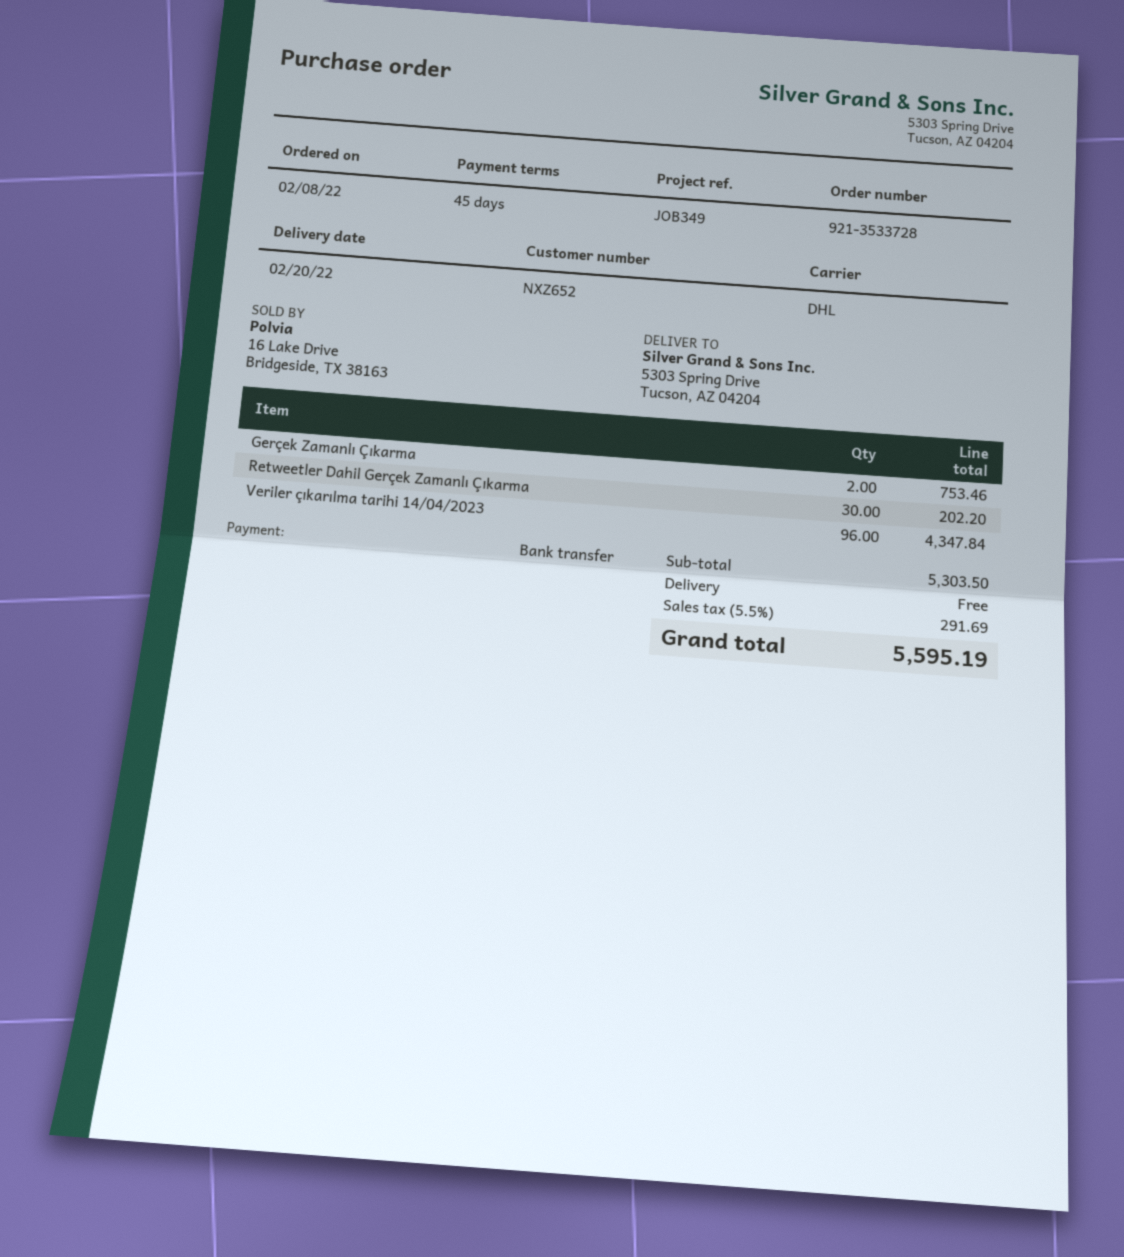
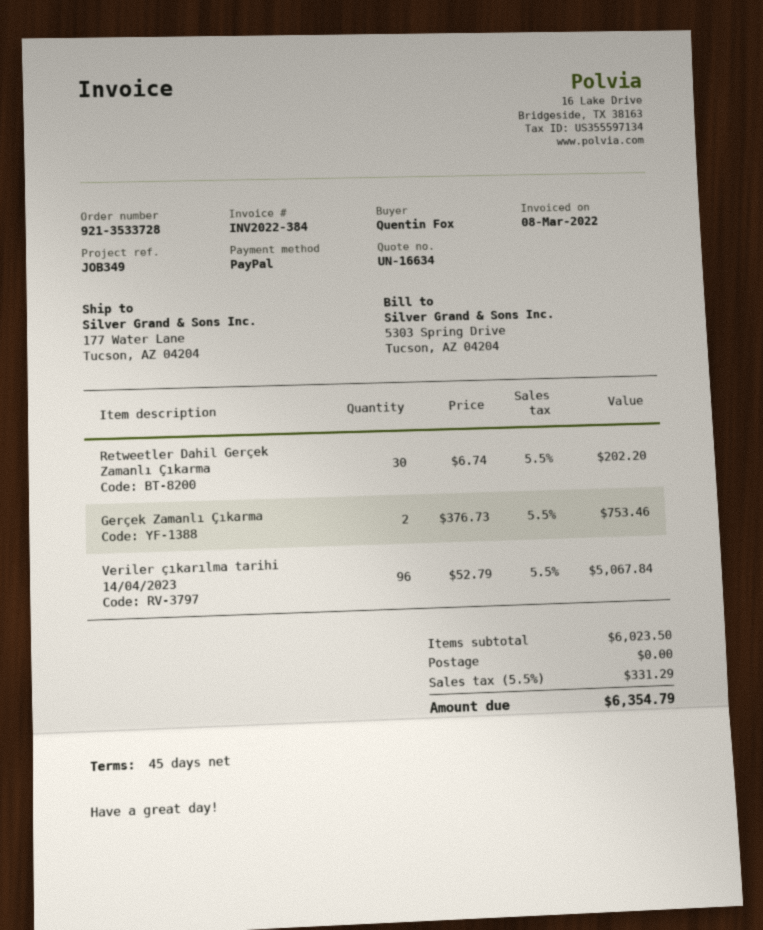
payment method: bank transfer -> PayPal
ship to: 5303 Spring Drive, Tucson, AZ 04204 -> 177 Water Lane, Tucson, AZ 04204
Veriler çıkarılma tarihi 14/04/2023: 96 for 4347.84 -> 96 for 5067.84
subtotal: 5303.50 -> 6023.50
tax: 5.5% = 291.69 -> 5.5% = 331.29
total: 5595.19 -> 6354.79

